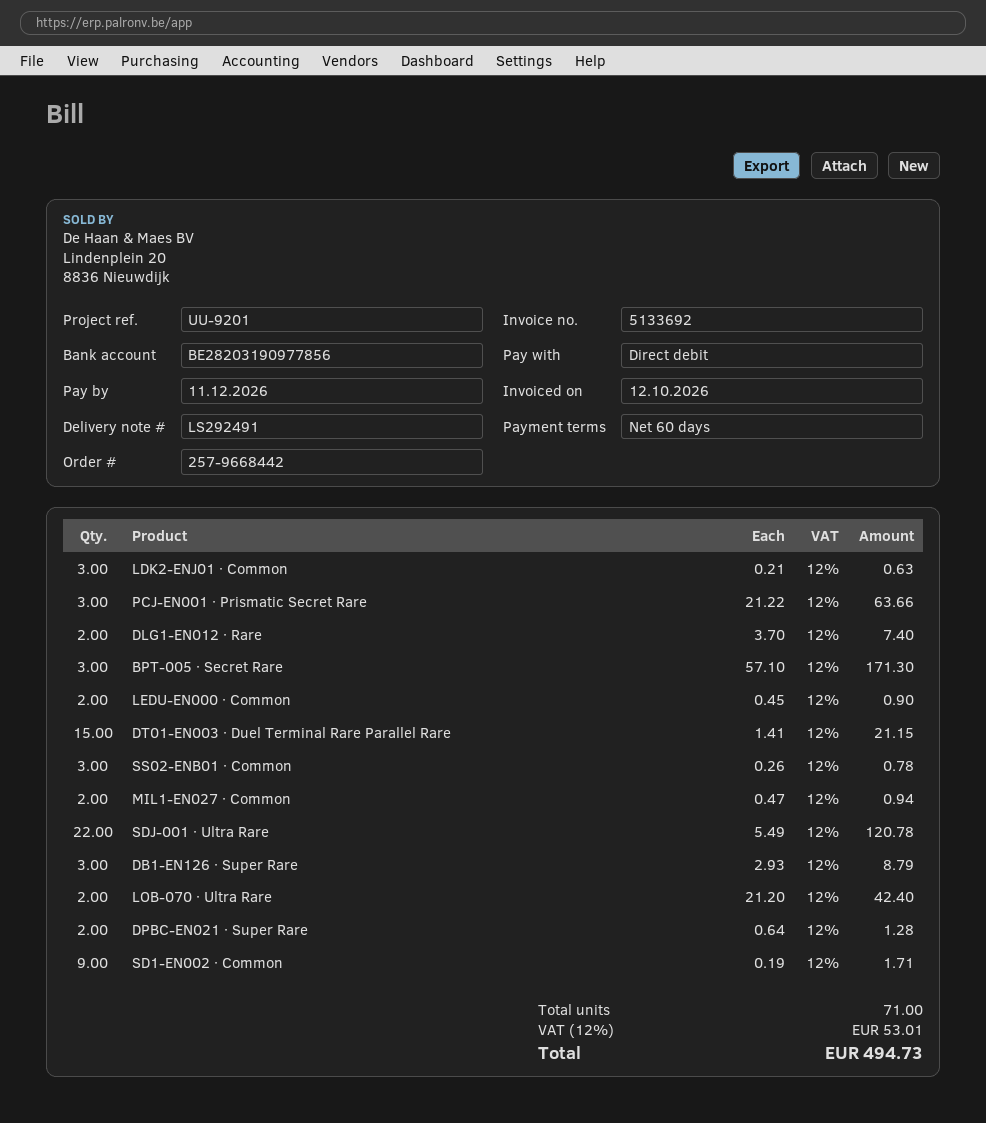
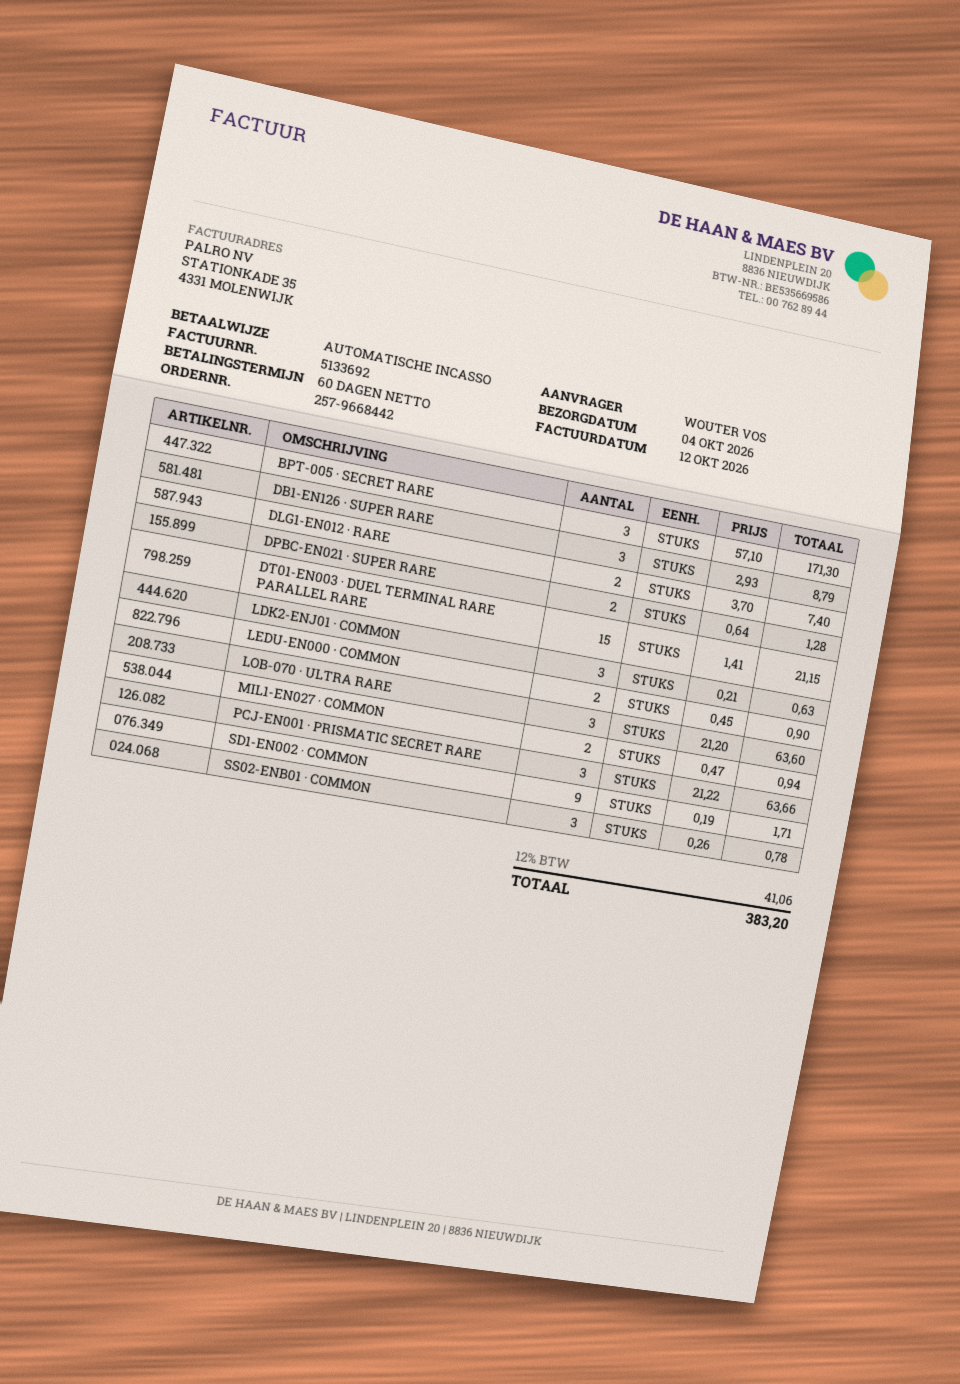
SDJ-001 · Ultra Rare: 22 x 5.49 = 120.78 -> none
LOB-070 · Ultra Rare: 2 x 21.20 = 42.40 -> 3 x 21.20 = 63.60
tax: 12% = 53.01 -> 12% = 41.06
total: 494.73 -> 383.20

